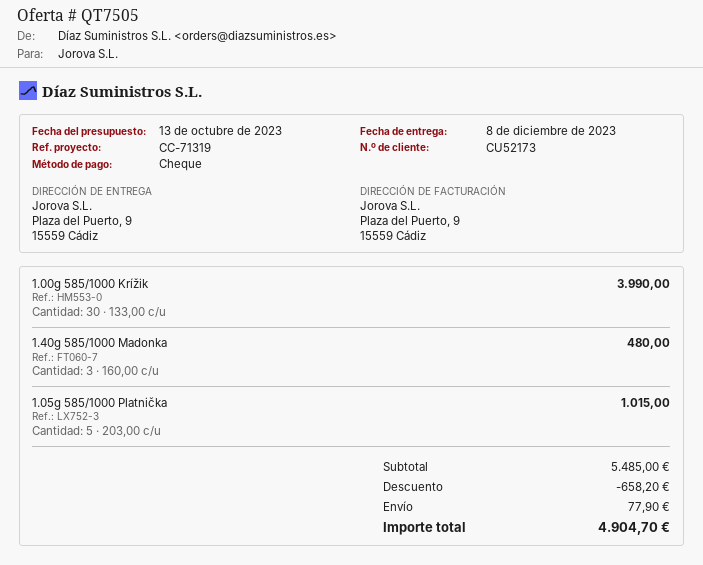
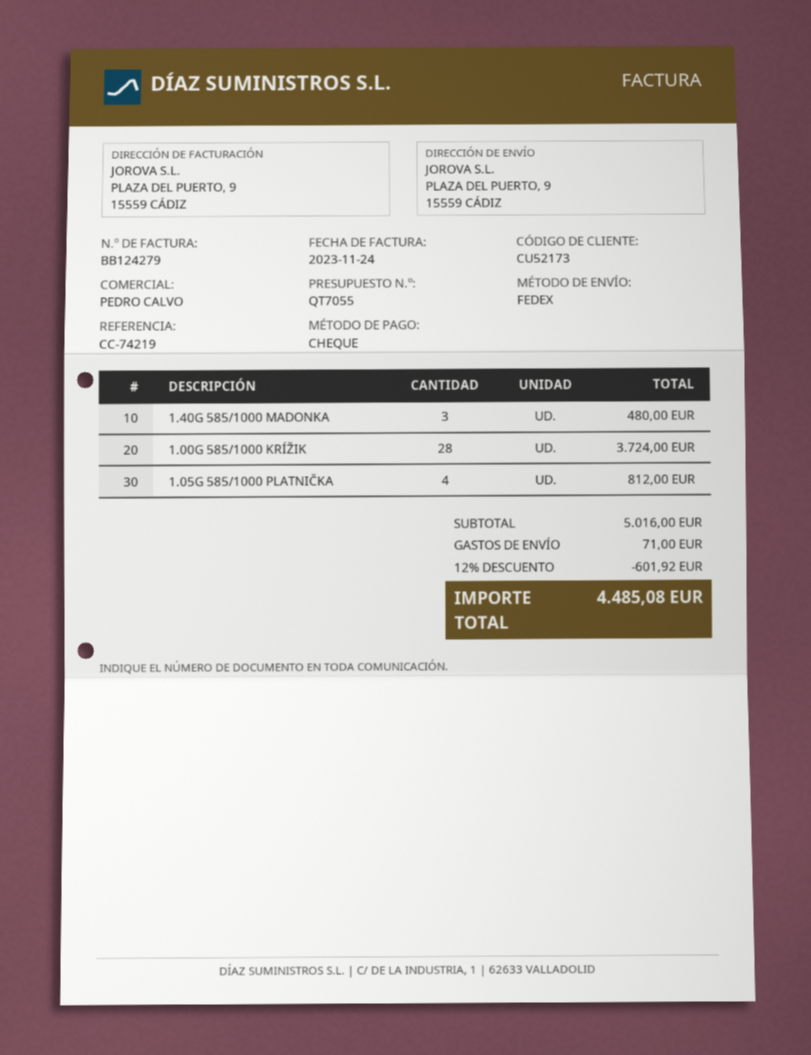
quote number: QT7505 -> QT7055
reference: CC-71319 -> CC-74219
1.00g 585/1000 Krížik: 30 for 3990.00 -> 28 for 3724.00
1.05g 585/1000 Platnička: 5 for 1015.00 -> 4 for 812.00
subtotal: 5485.00 -> 5016.00
discount: 658.20 -> 601.92
shipping: 77.90 -> 71.00
total: 4904.70 -> 4485.08

